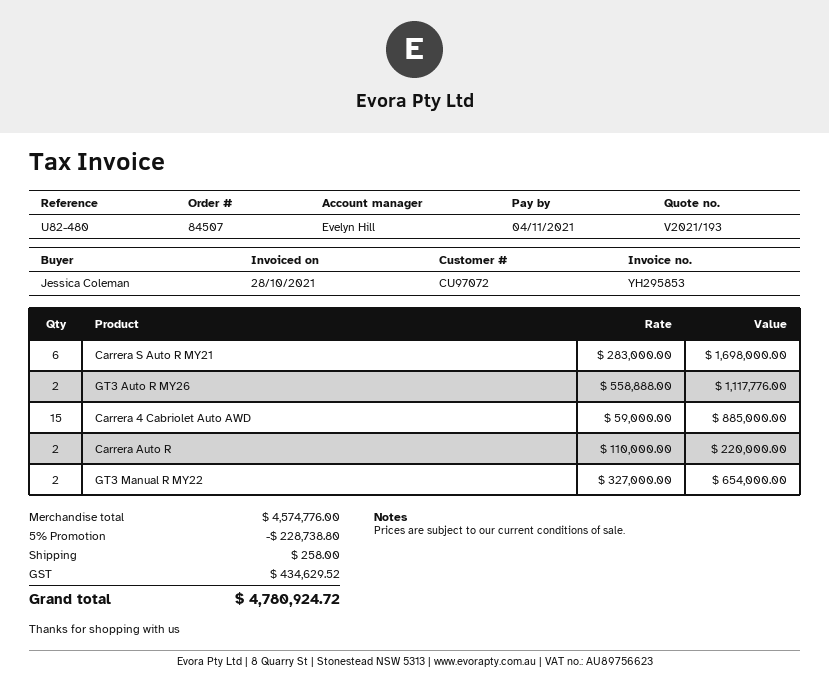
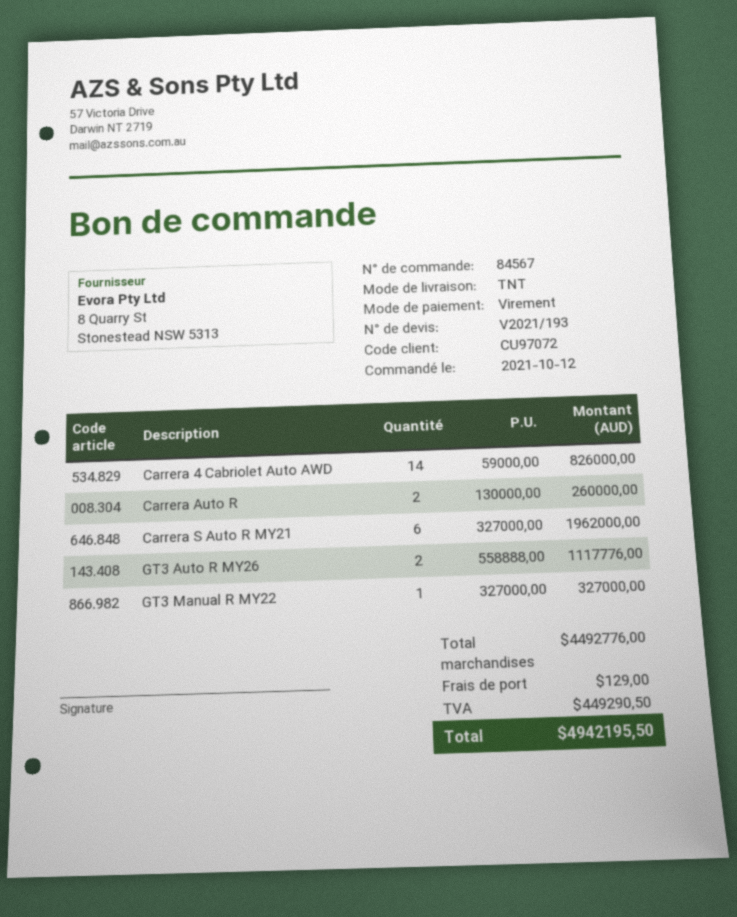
order number: 84507 -> 84567
Carrera S Auto R MY21: 6 x 283000.00 = 1698000.00 -> 6 x 327000.00 = 1962000.00
Carrera 4 Cabriolet Auto AWD: 15 x 59000.00 = 885000.00 -> 14 x 59000.00 = 826000.00
Carrera Auto R: 2 x 110000.00 = 220000.00 -> 2 x 130000.00 = 260000.00
GT3 Manual R MY22: 2 x 327000.00 = 654000.00 -> 1 x 327000.00 = 327000.00
subtotal: 4574776.00 -> 4492776.00
discount: 5% = 228738.80 -> none
shipping: 258.00 -> 129.00
tax: 434629.52 -> 449290.50
total: 4780924.72 -> 4942195.50

